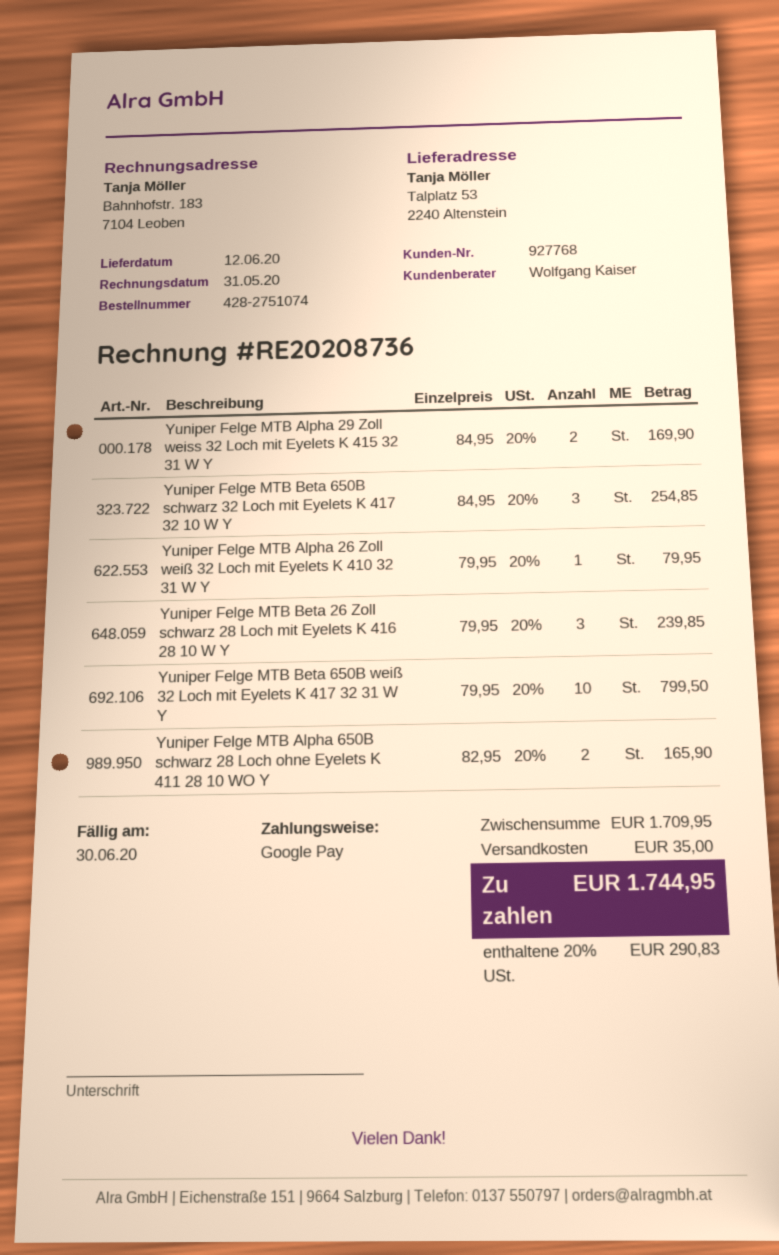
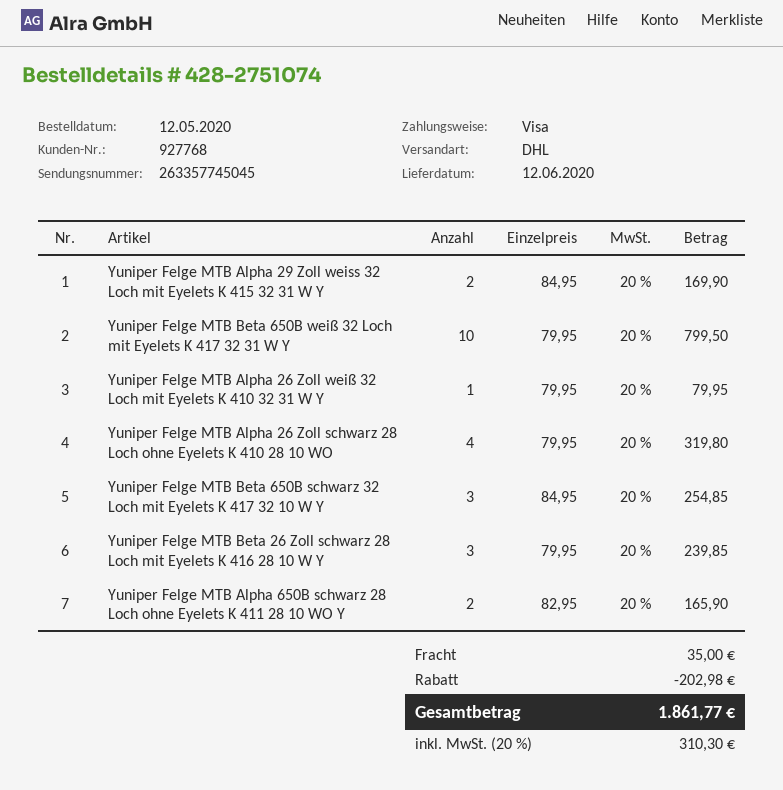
payment method: Google Pay -> Visa
Yuniper Felge MTB Alpha 26 Zoll schwarz 28 Loch ohne Eyelets K 410 28 10 WO: none -> 4 x 79.95 = 319.80
discount: none -> 202.98
tax: 20% = 290.83 -> 20% = 310.30
total: 1744.95 -> 1861.77

